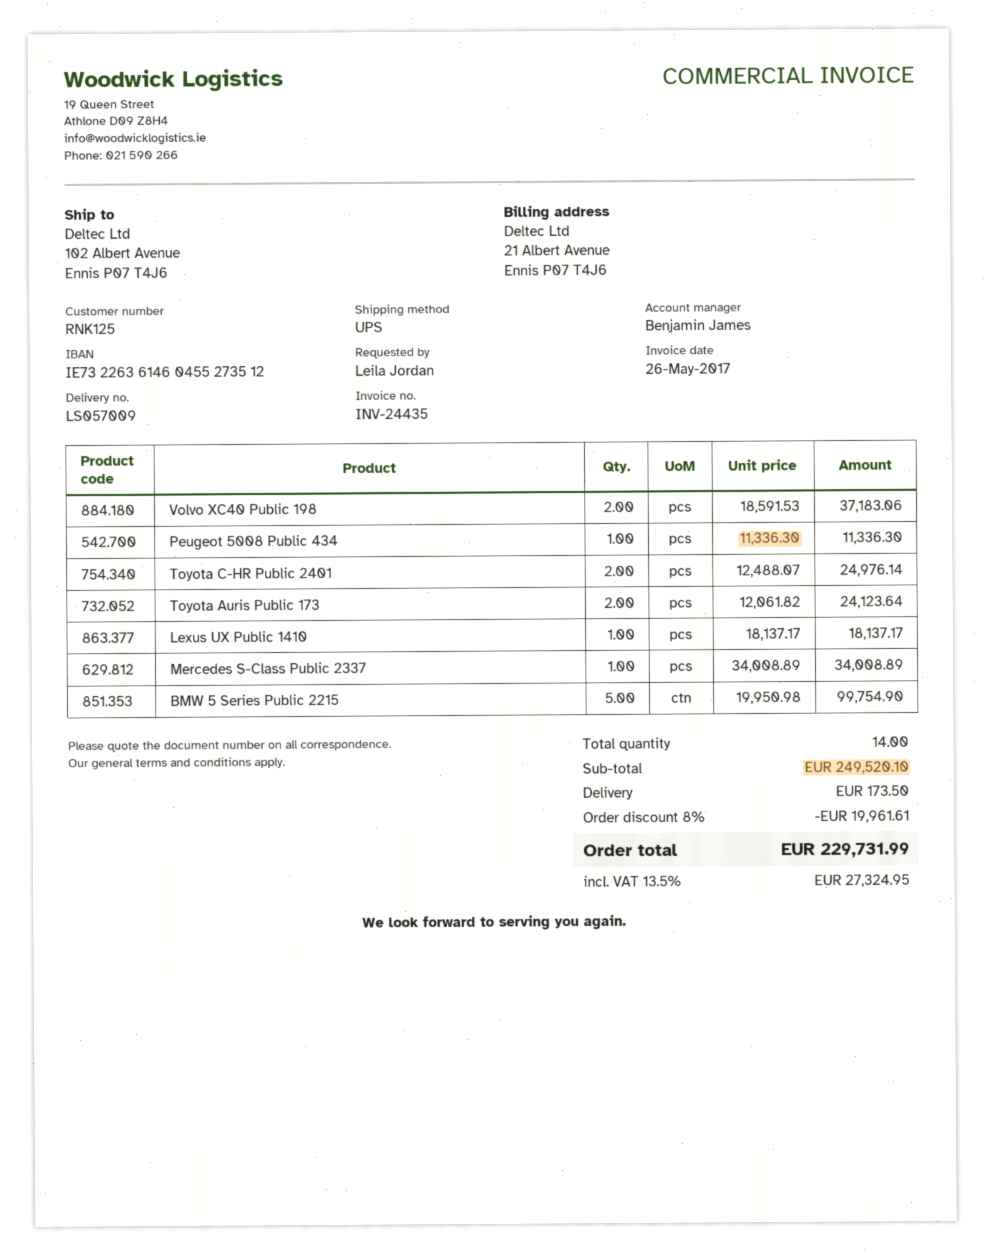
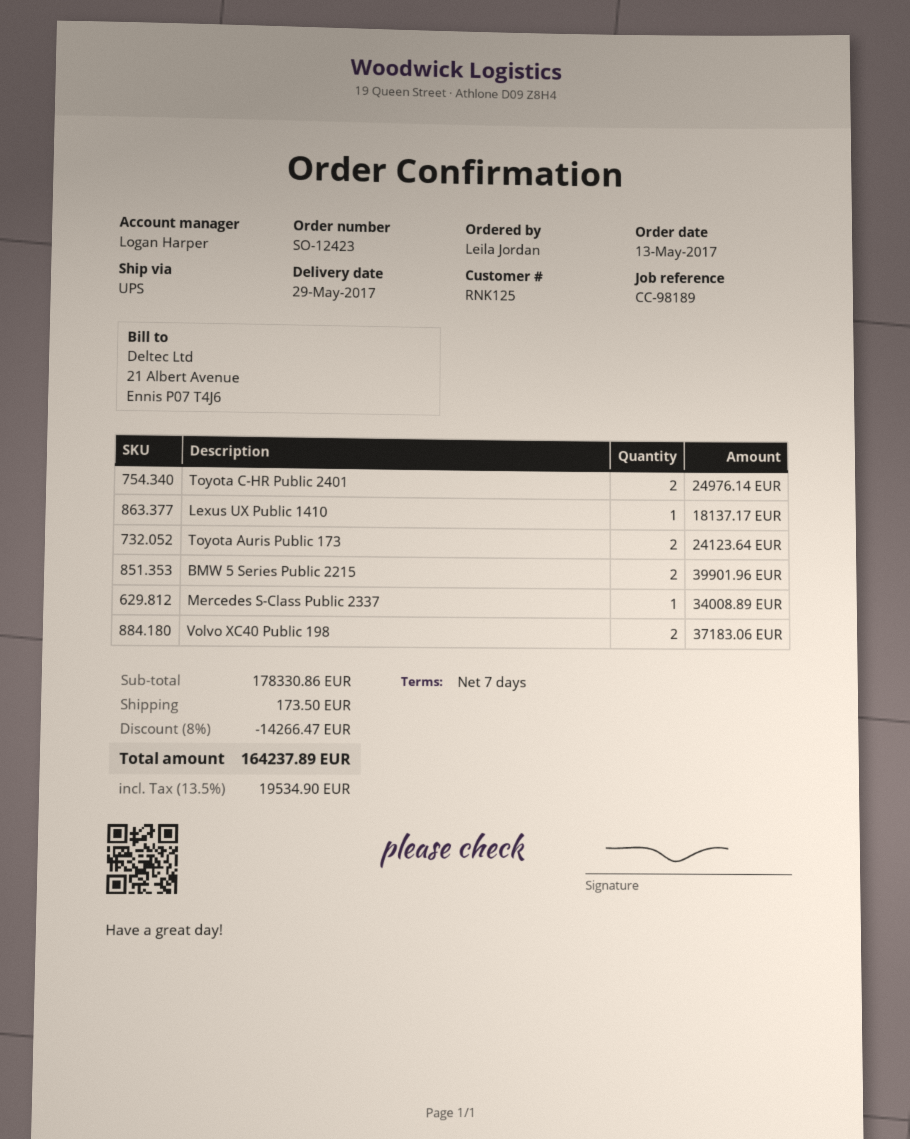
sales rep: Benjamin James -> Logan Harper
Peugeot 5008 Public 434: 1 for 11336.30 -> none
BMW 5 Series Public 2215: 5 for 99754.90 -> 2 for 39901.96
subtotal: 249520.10 -> 178330.86
discount: 8% = 19961.61 -> 8% = 14266.47
tax: 13.5% = 27324.95 -> 13.5% = 19534.90
total: 229731.99 -> 164237.89

